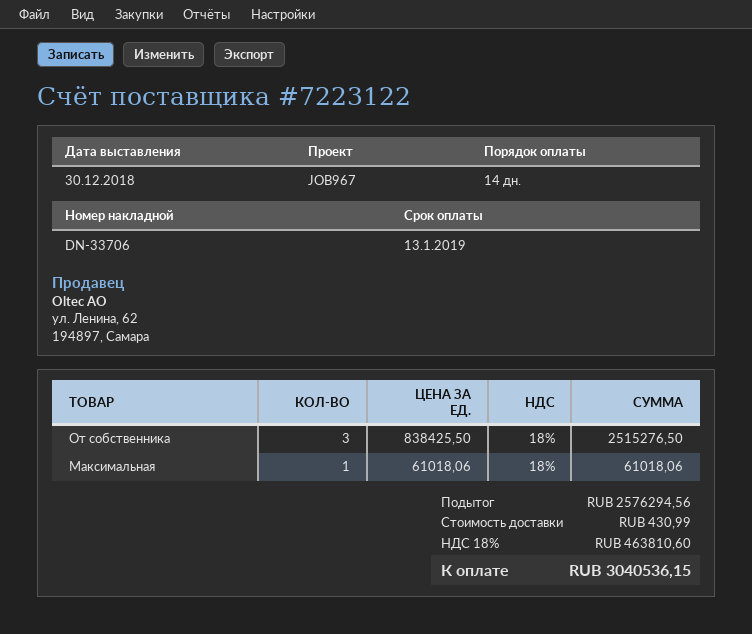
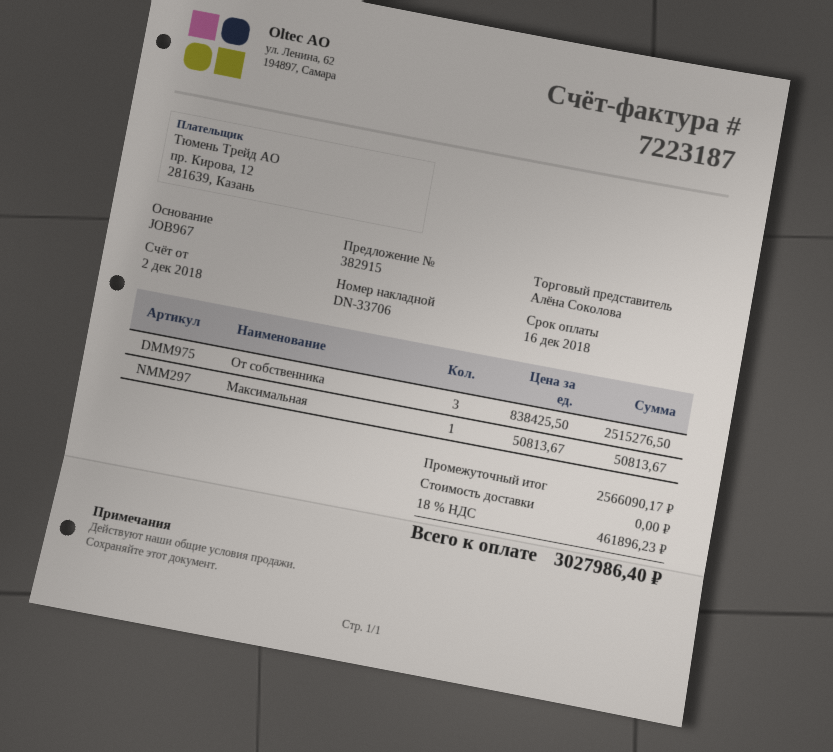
invoice number: 7223122 -> 7223187
invoice date: 2018-12-30 -> 2018-12-02
due date: 2019-01-13 -> 2018-12-16
Максимальная: 1 x 61018.06 = 61018.06 -> 1 x 50813.67 = 50813.67
subtotal: 2576294.56 -> 2566090.17
shipping: 430.99 -> 0.00
tax: 18% = 463810.60 -> 18% = 461896.23
total: 3040536.15 -> 3027986.40

